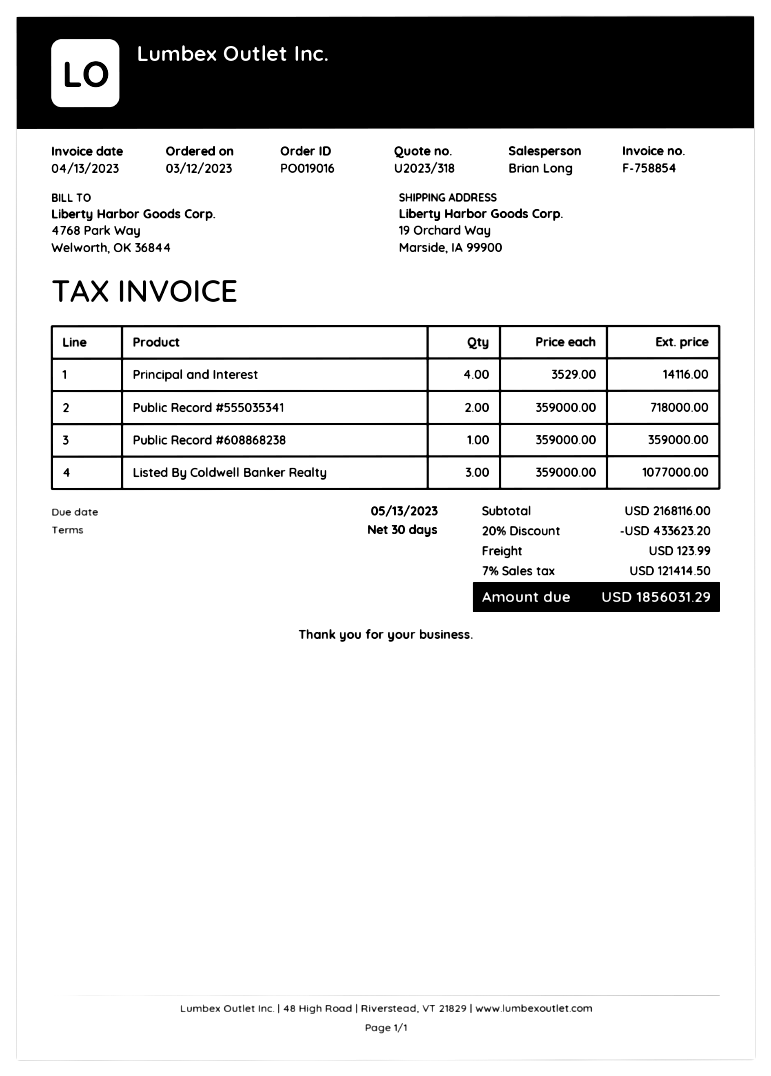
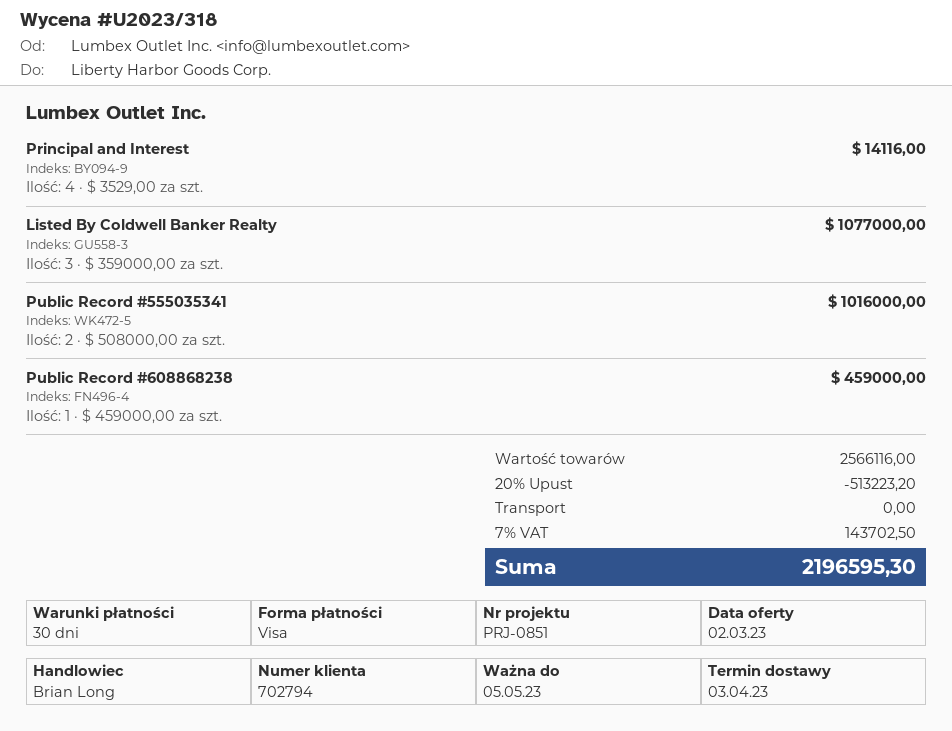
Public Record #555035341: 2 x 359000.00 = 718000.00 -> 2 x 508000.00 = 1016000.00
Public Record #608868238: 1 x 359000.00 = 359000.00 -> 1 x 459000.00 = 459000.00
subtotal: 2168116.00 -> 2566116.00
discount: 20% = 433623.20 -> 20% = 513223.20
shipping: 123.99 -> 0.00
tax: 7% = 121414.50 -> 7% = 143702.50
total: 1856031.29 -> 2196595.30

